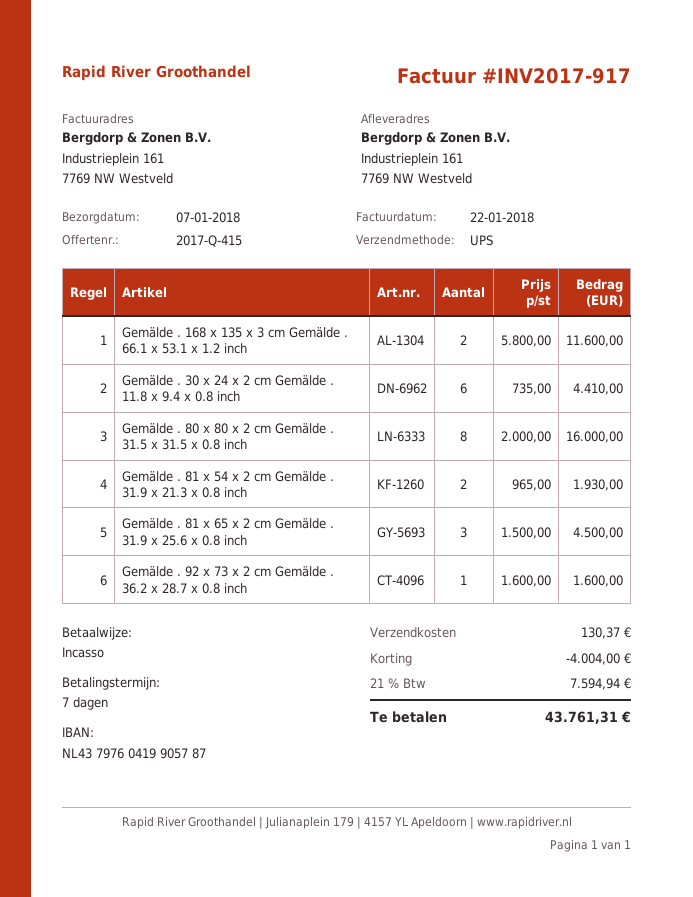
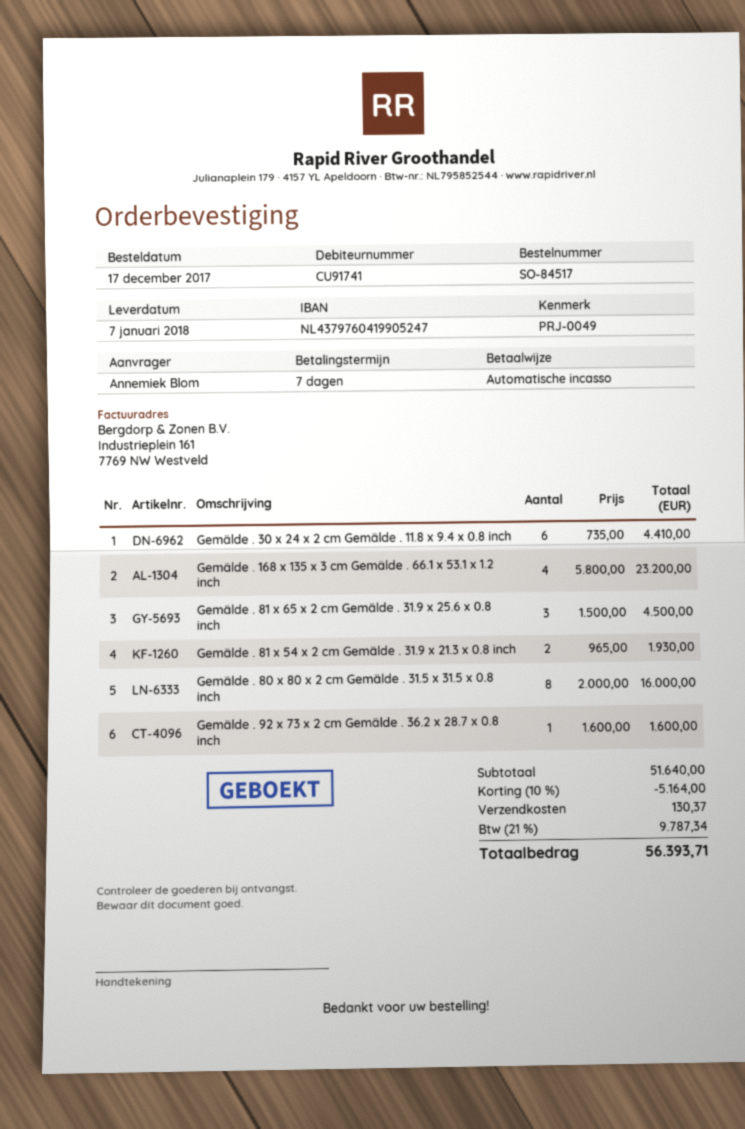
bank account: NL4379760419905787 -> NL4379760419905247
Gemälde . 168 x 135 x 3 cm Gemälde . 66.1 x 53.1 x 1.2 inch: 2 x 5800.00 = 11600.00 -> 4 x 5800.00 = 23200.00
discount: 4004.00 -> 5164.00
tax: 21% = 7594.94 -> 21% = 9787.34
total: 43761.31 -> 56393.71

